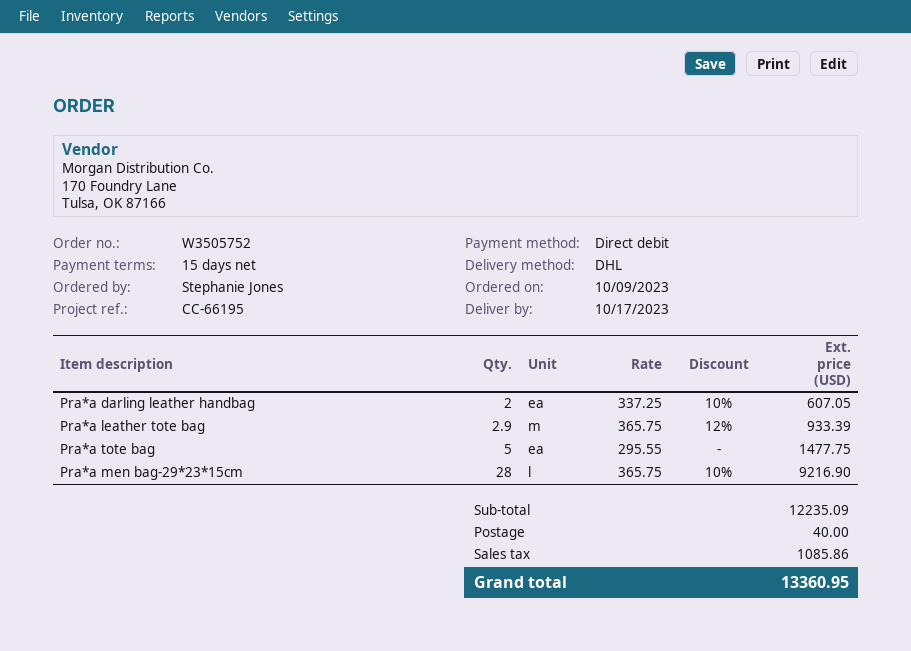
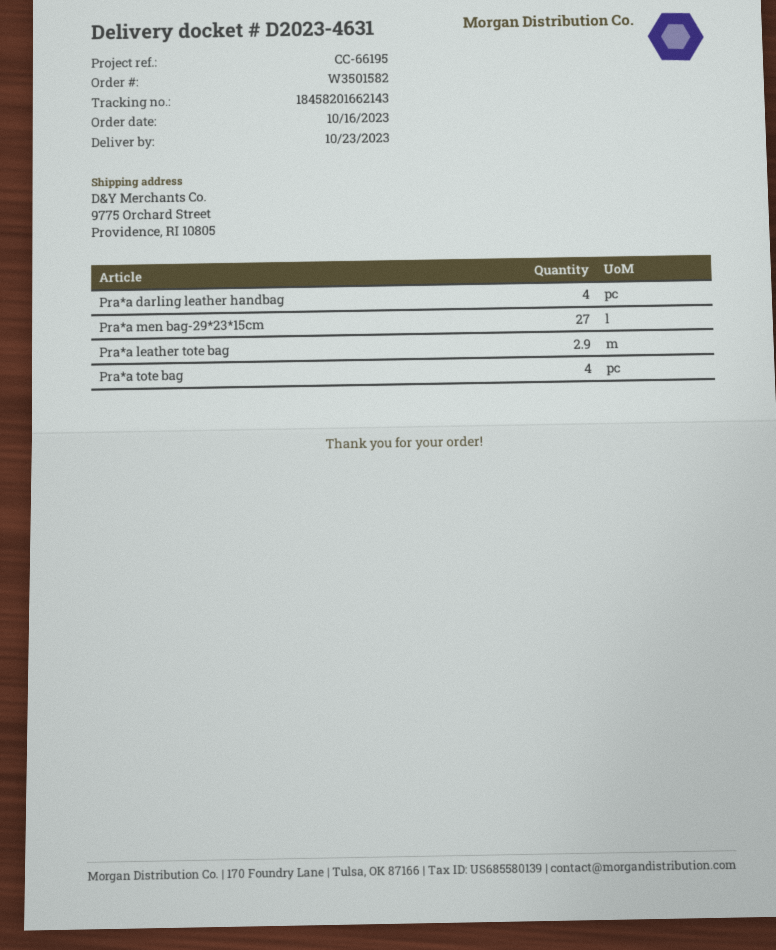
order number: W3505752 -> W3501582
order date: 2023-10-09 -> 2023-10-16
delivery date: 2023-10-17 -> 2023-10-23
Pra*a darling leather handbag: 2 -> 4
Pra*a tote bag: 5 -> 4
Pra*a men bag-29*23*15cm: 28 -> 27

